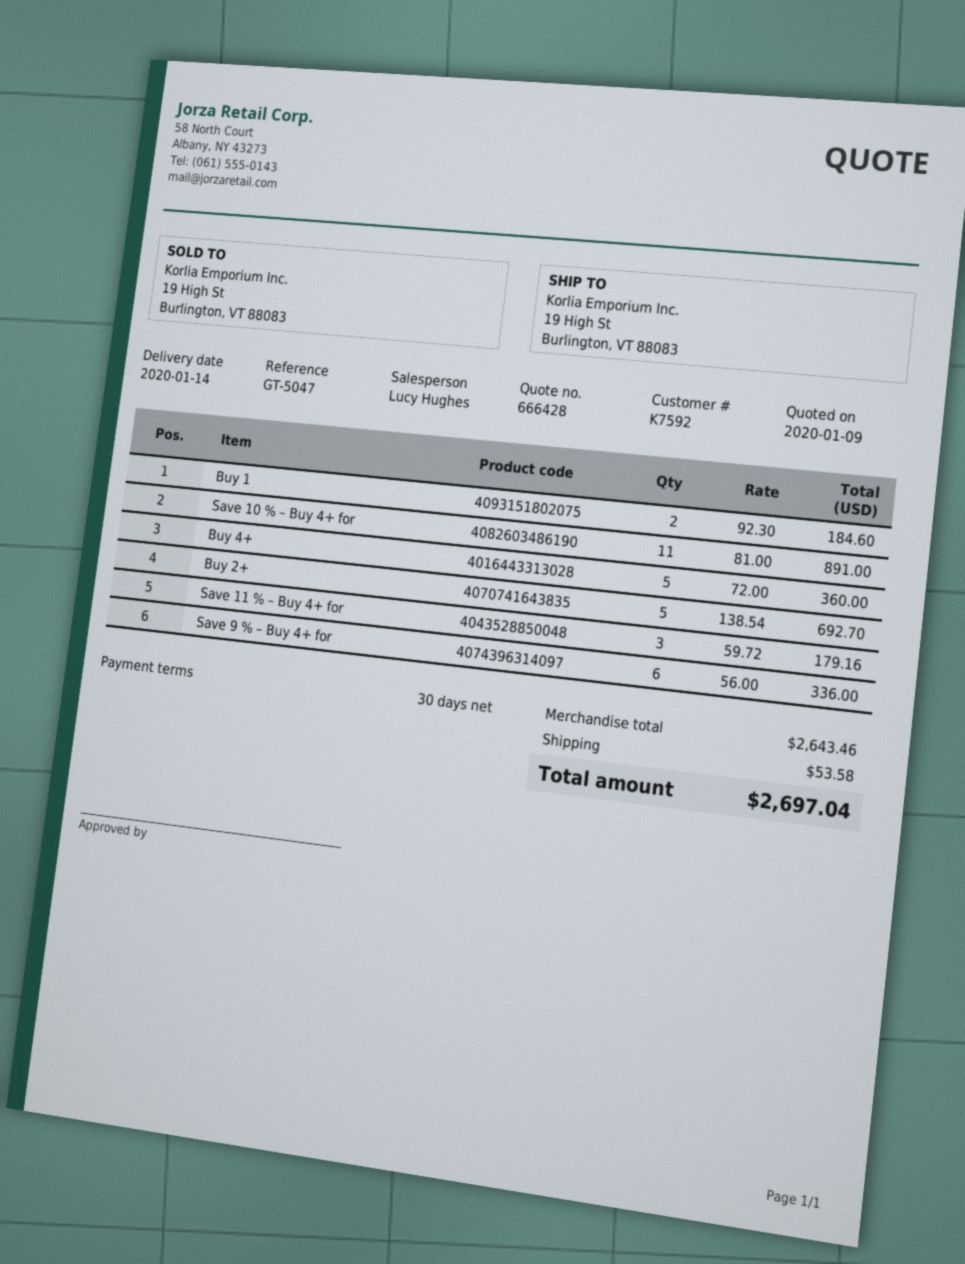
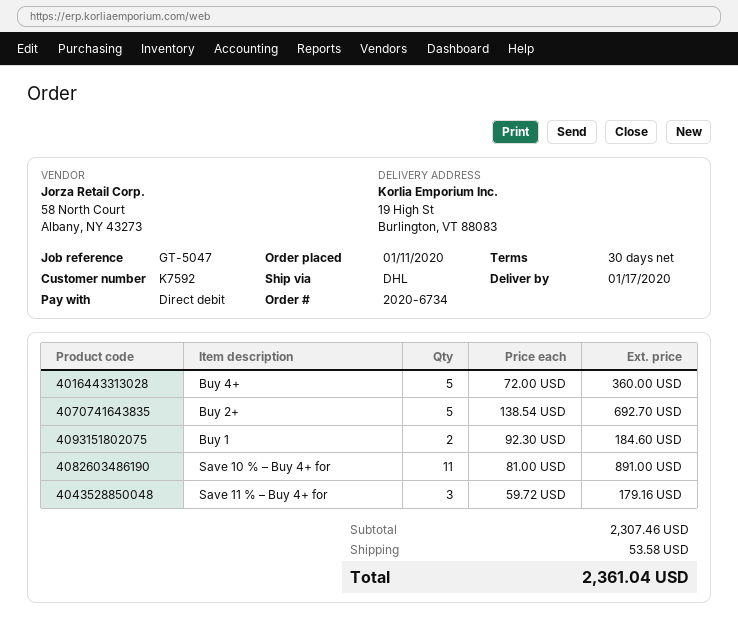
delivery date: 2020-01-14 -> 2020-01-17
Save 9 % – Buy 4+ for: 6 x 56.00 = 336.00 -> none
subtotal: 2643.46 -> 2307.46
total: 2697.04 -> 2361.04

